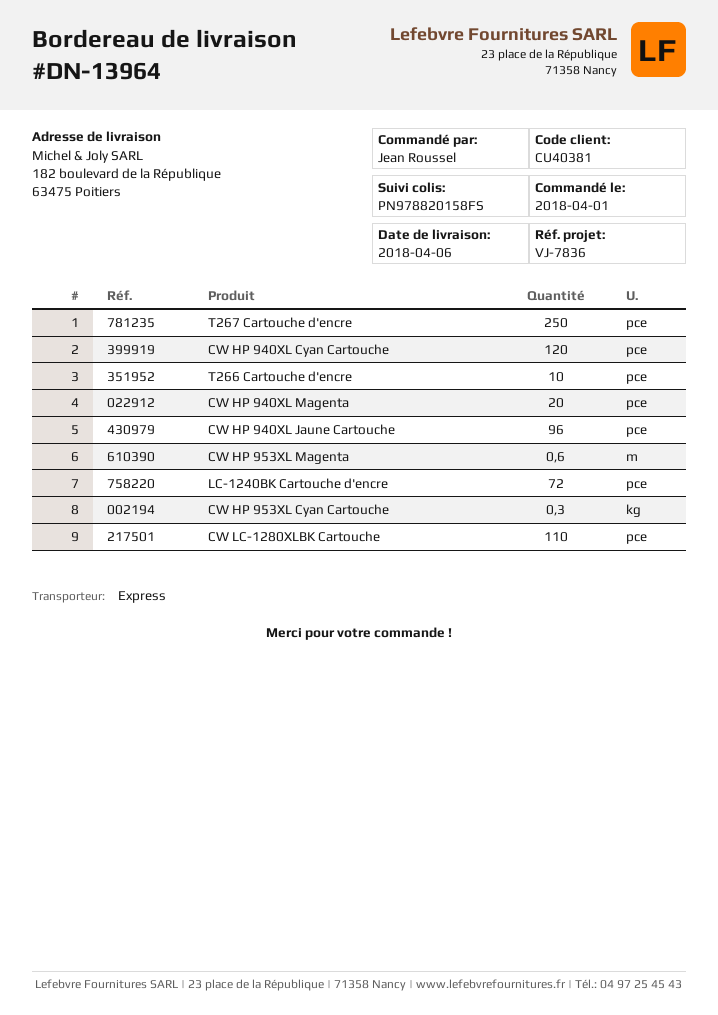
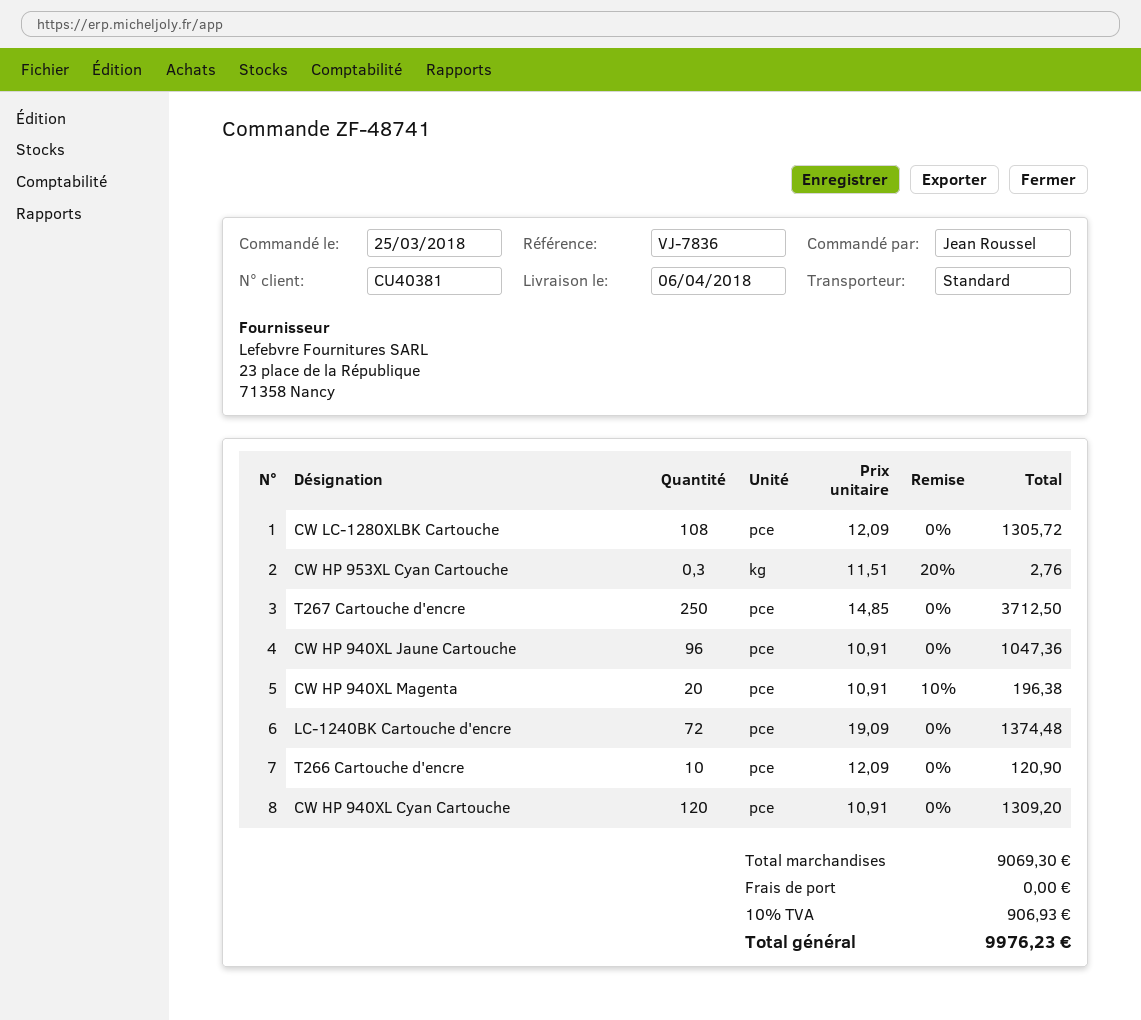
order date: 2018-04-01 -> 2018-03-25
shipping method: express -> standard
CW HP 953XL Magenta: 0.6 -> none
CW LC-1280XLBK Cartouche: 110 -> 108

